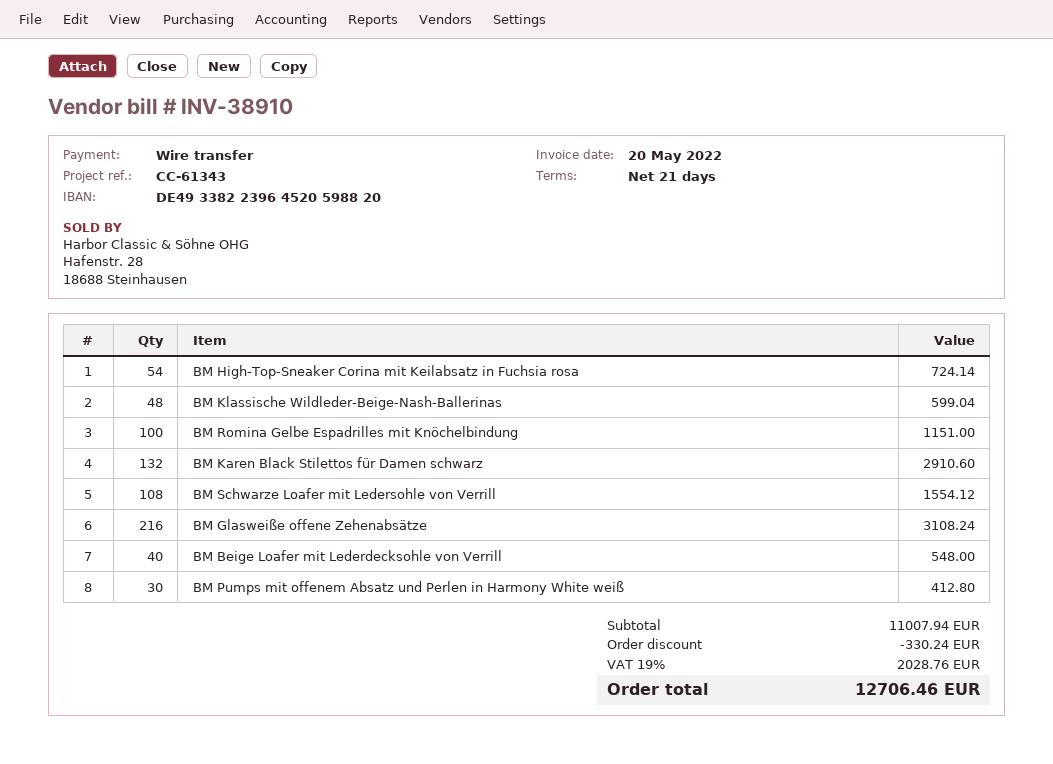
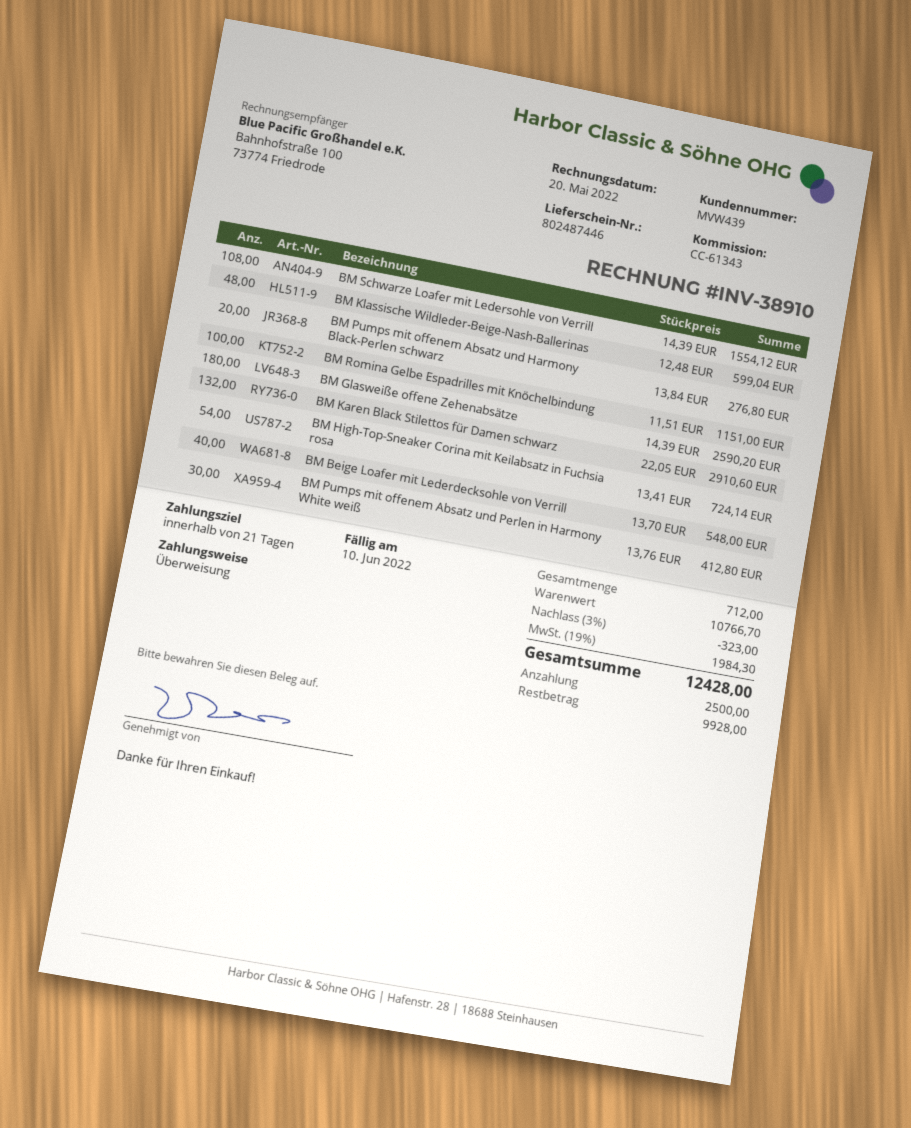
BM Glasweiße offene Zehenabsätze: 216 for 3108.24 -> 180 for 2590.20
BM Pumps mit offenem Absatz und Harmony Black-Perlen schwarz: none -> 20 for 276.80
subtotal: 11007.94 -> 10766.70
discount: 330.24 -> 323.00
tax: 19% = 2028.76 -> 19% = 1984.30
total: 12706.46 -> 12428.00

